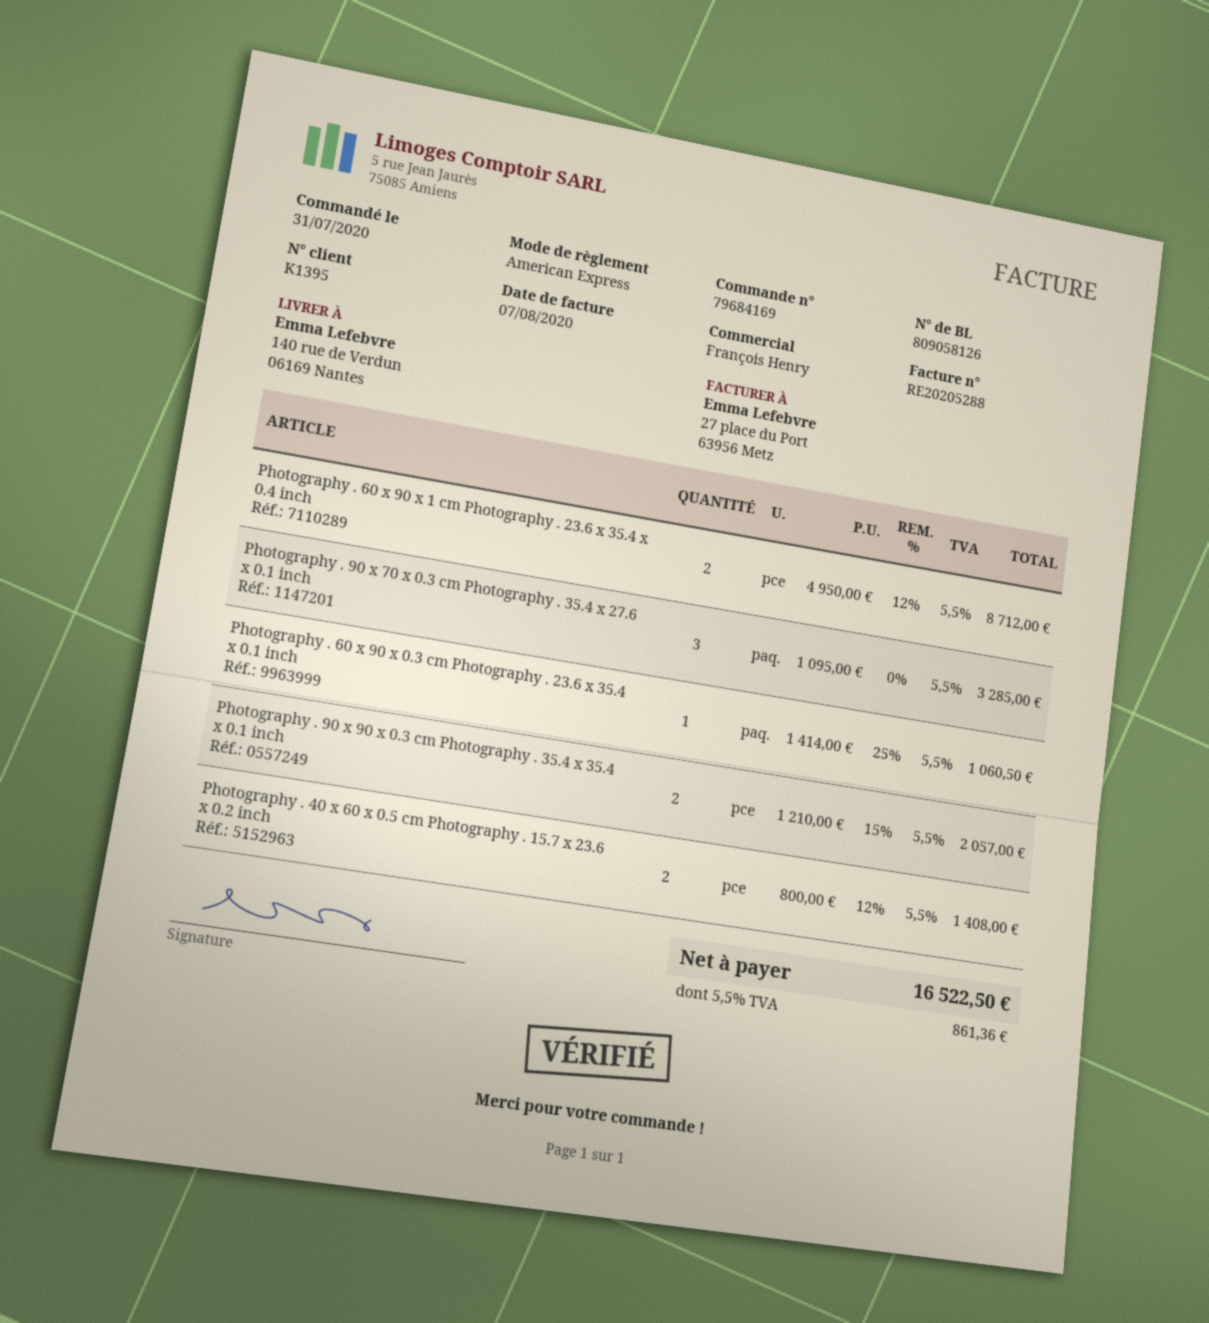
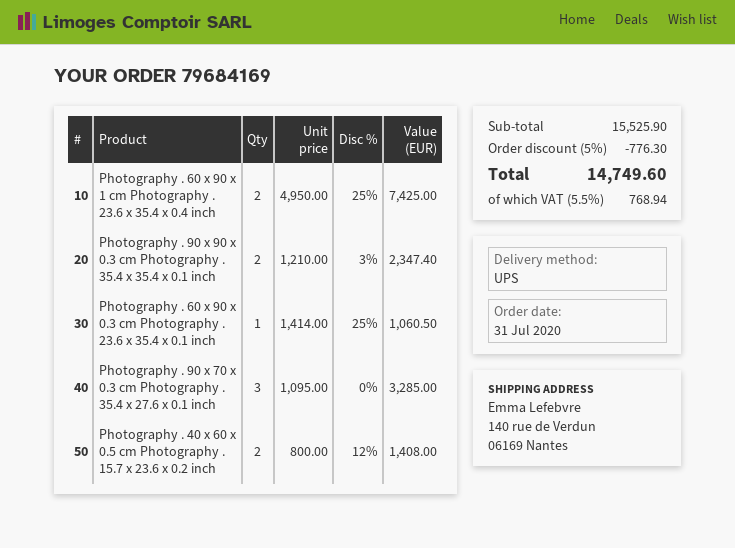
Photography . 60 x 90 x 1 cm Photography . 23.6 x 35.4 x 0.4 inch: 2 x 4950.00 - 12% = 8712.00 -> 2 x 4950.00 - 25% = 7425.00
Photography . 90 x 90 x 0.3 cm Photography . 35.4 x 35.4 x 0.1 inch: 2 x 1210.00 - 15% = 2057.00 -> 2 x 1210.00 - 3% = 2347.40
discount: none -> 5% = 776.30
tax: 5.5% = 861.36 -> 5.5% = 768.94
total: 16522.50 -> 14749.60

